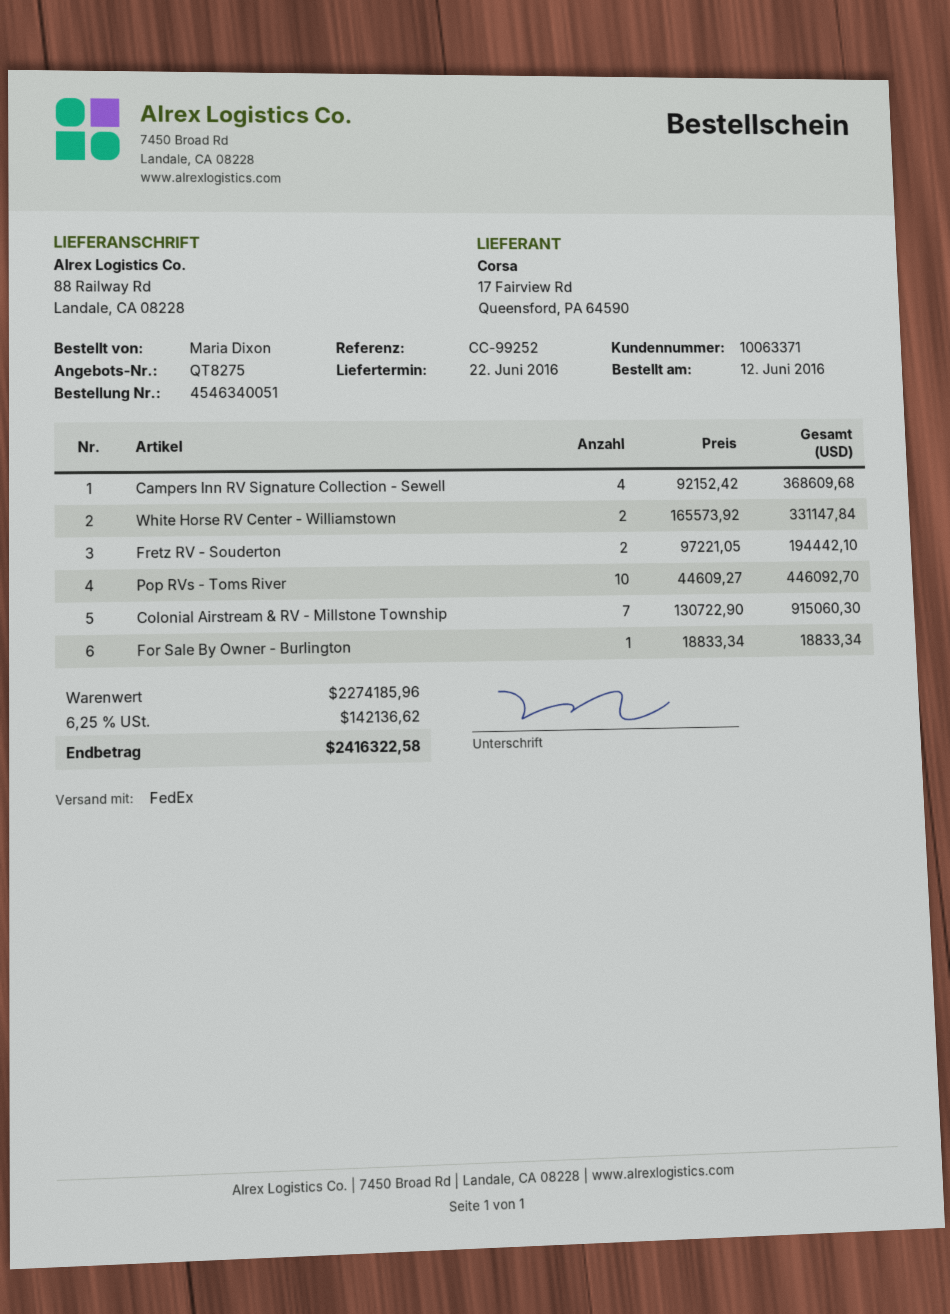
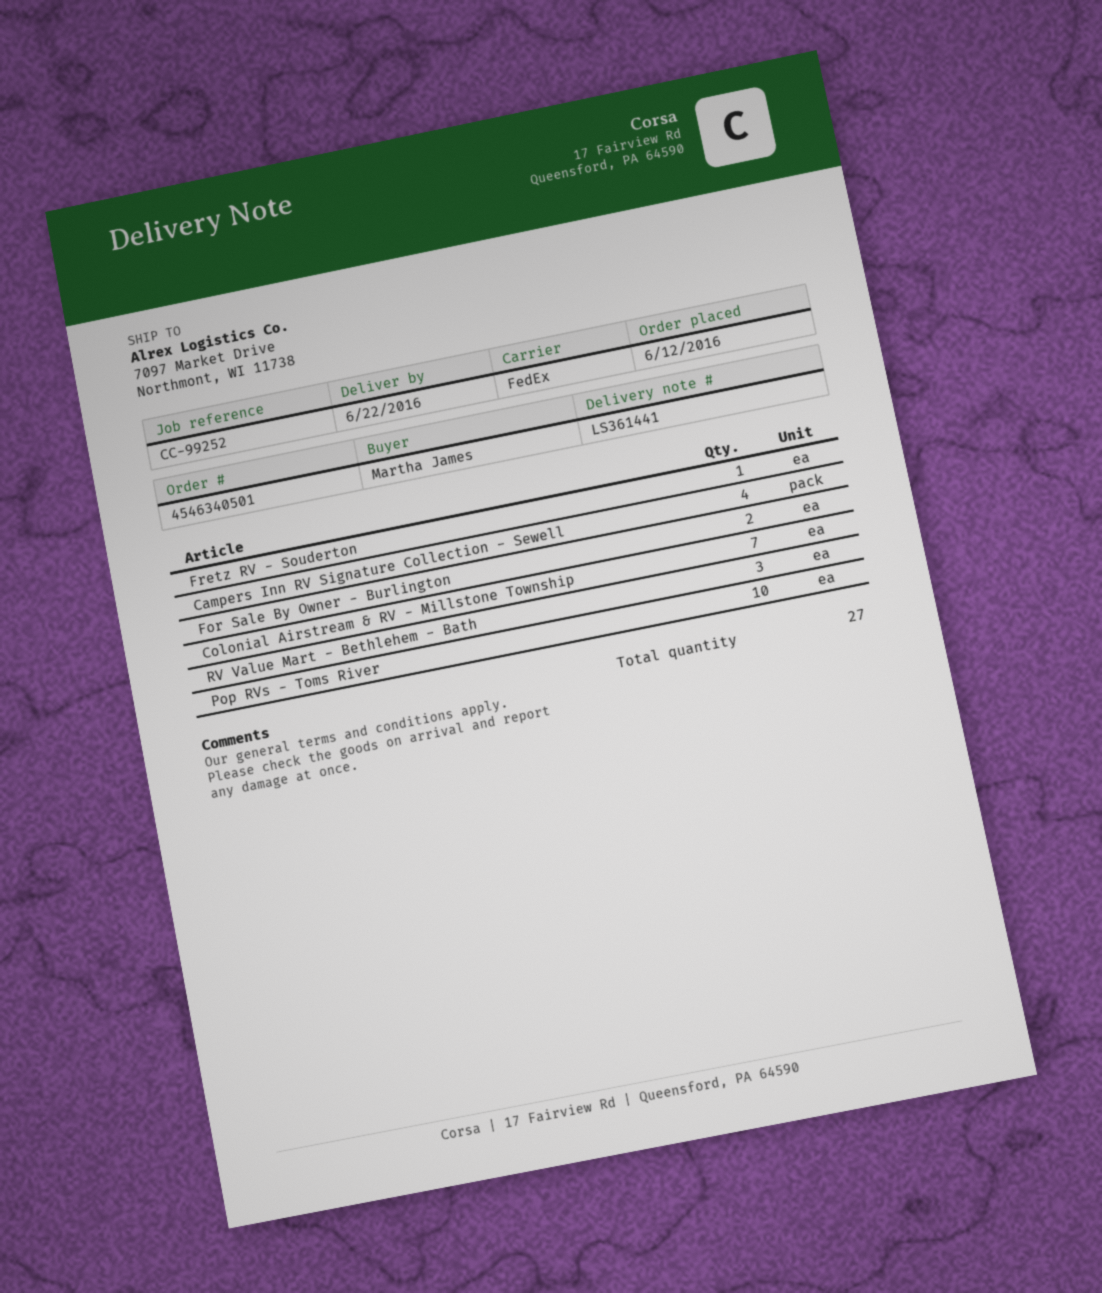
order number: 4546340051 -> 4546340501
ordered by: Maria Dixon -> Martha James
ship to: 88 Railway Rd, Landale, CA 08228 -> 7097 Market Drive, Northmont, WI 11738
White Horse RV Center - Williamstown: 2 -> none
Fretz RV - Souderton: 2 -> 1
For Sale By Owner - Burlington: 1 -> 2
RV Value Mart - Bethlehem - Bath: none -> 3

